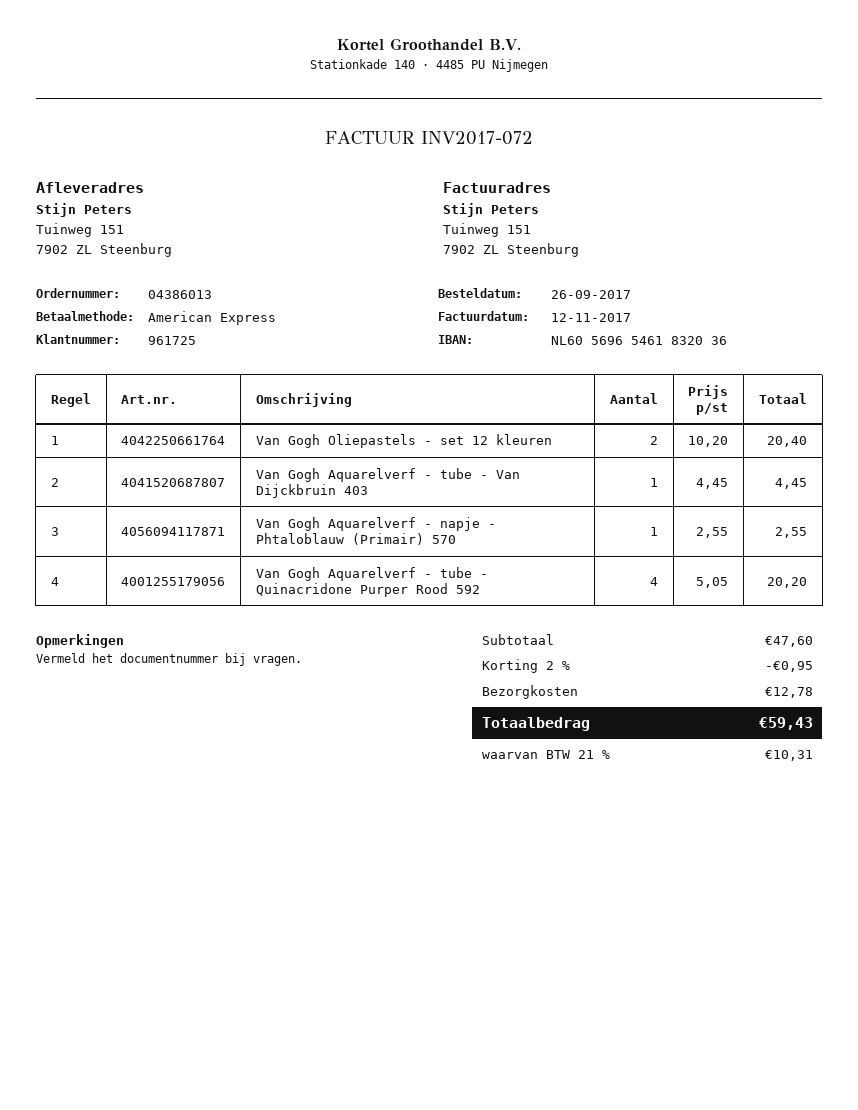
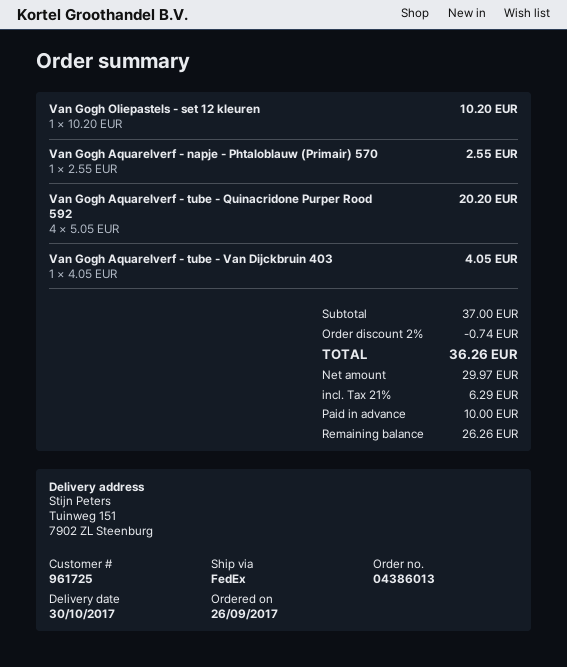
Van Gogh Oliepastels - set 12 kleuren: 2 x 10.20 = 20.40 -> 1 x 10.20 = 10.20
Van Gogh Aquarelverf - tube - Van Dijckbruin 403: 1 x 4.45 = 4.45 -> 1 x 4.05 = 4.05
subtotal: 47.60 -> 37.00
discount: 2% = 0.95 -> 2% = 0.74
shipping: 12.78 -> none
tax: 21% = 10.31 -> 21% = 6.29
total: 59.43 -> 36.26

